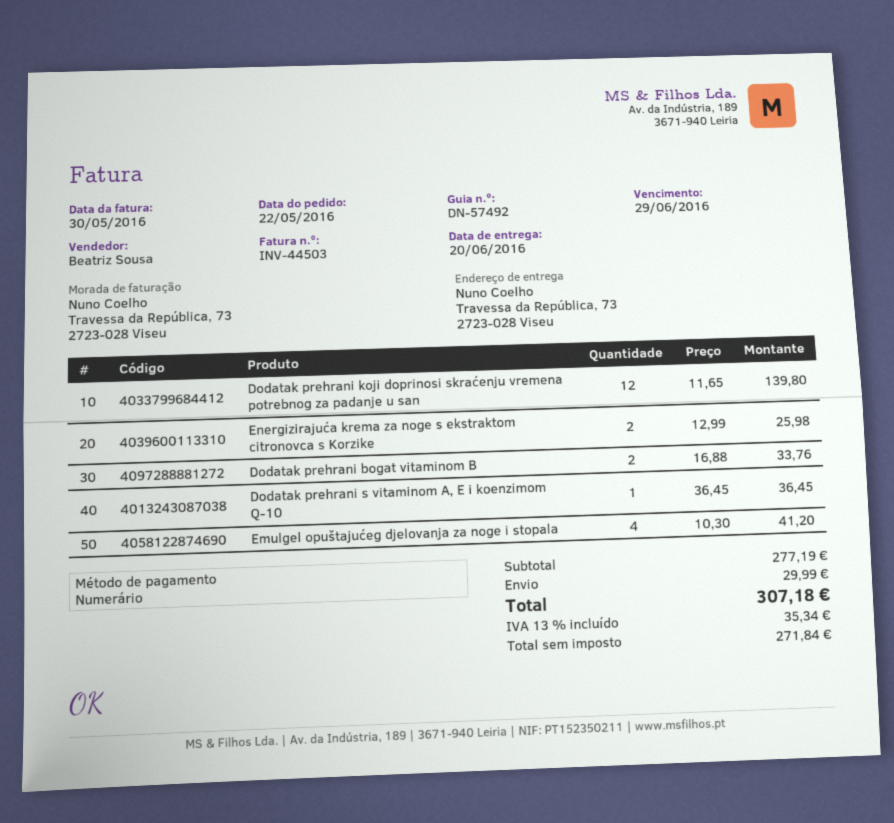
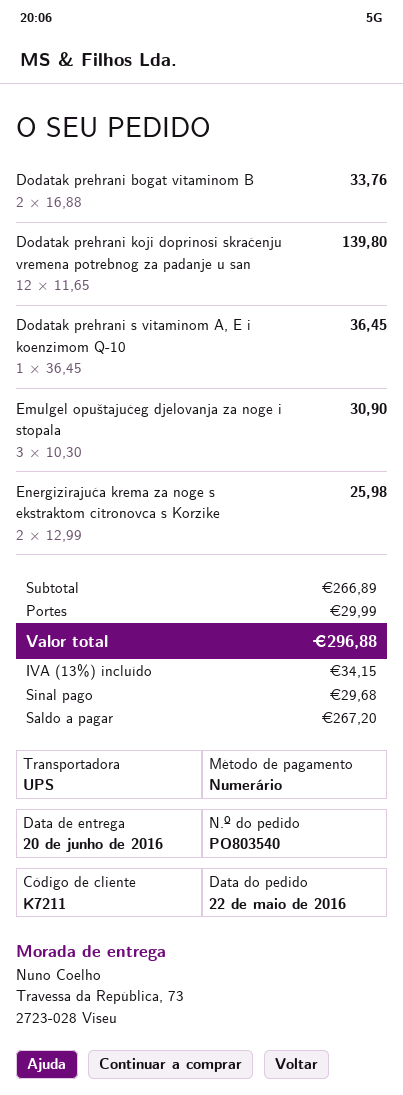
Emulgel opuštajućeg djelovanja za noge i stopala: 4 x 10.30 = 41.20 -> 3 x 10.30 = 30.90
subtotal: 277.19 -> 266.89
tax: 13% = 35.34 -> 13% = 34.15
total: 307.18 -> 296.88

